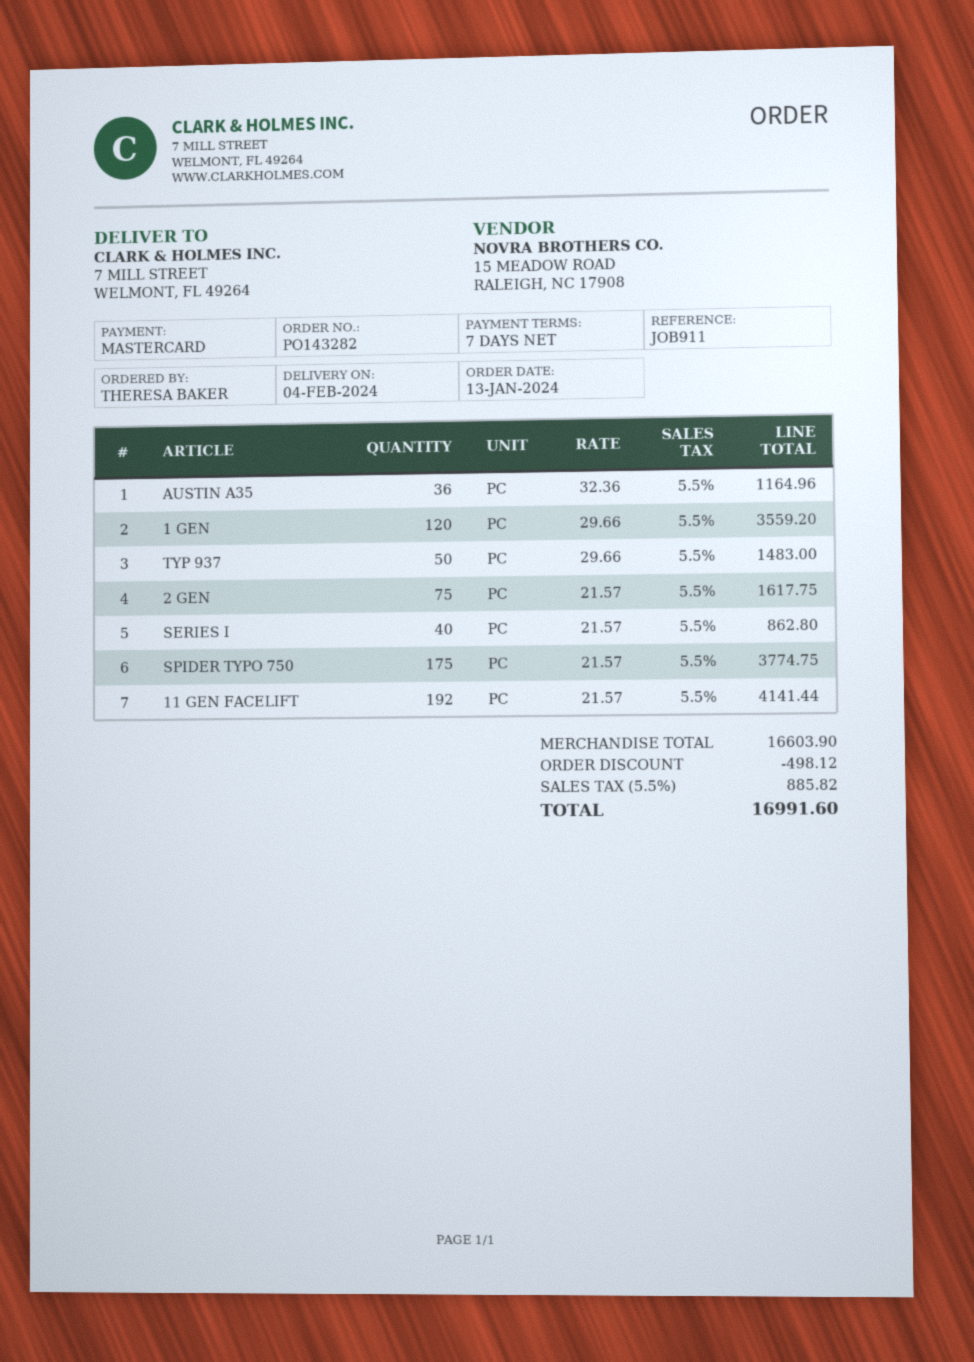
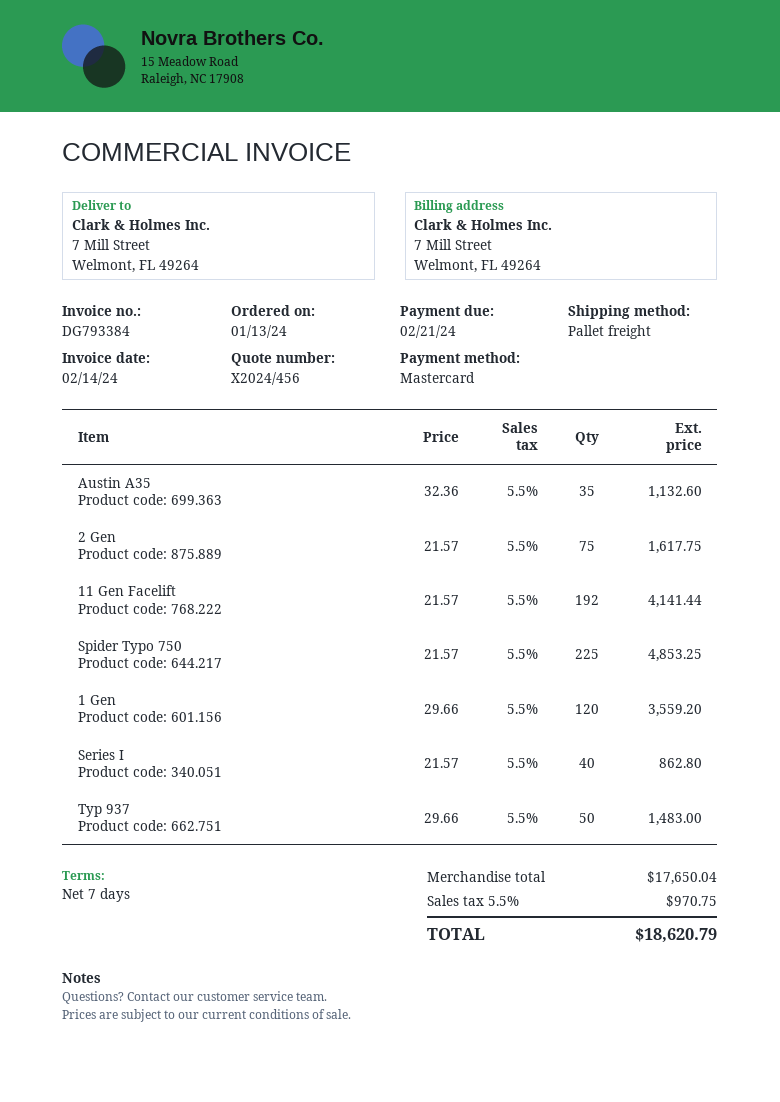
AUSTIN A35: 36 x 32.36 = 1164.96 -> 35 x 32.36 = 1132.60
SPIDER TYPO 750: 175 x 21.57 = 3774.75 -> 225 x 21.57 = 4853.25
subtotal: 16603.90 -> 17650.04
discount: 498.12 -> none
tax: 5.5% = 885.82 -> 5.5% = 970.75
total: 16991.60 -> 18620.79

